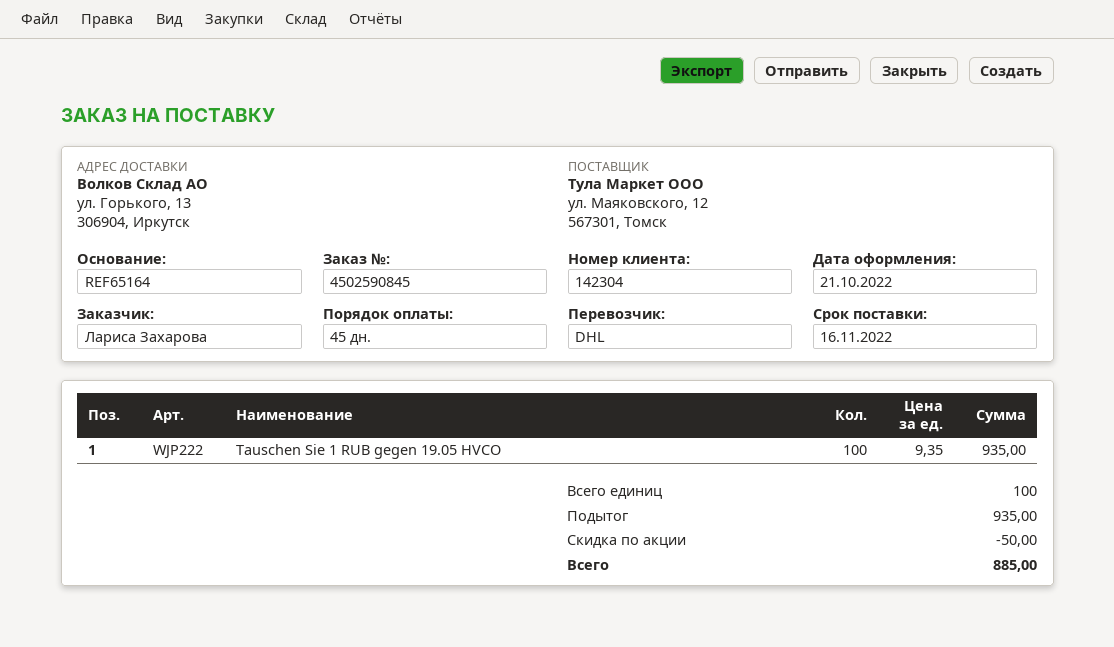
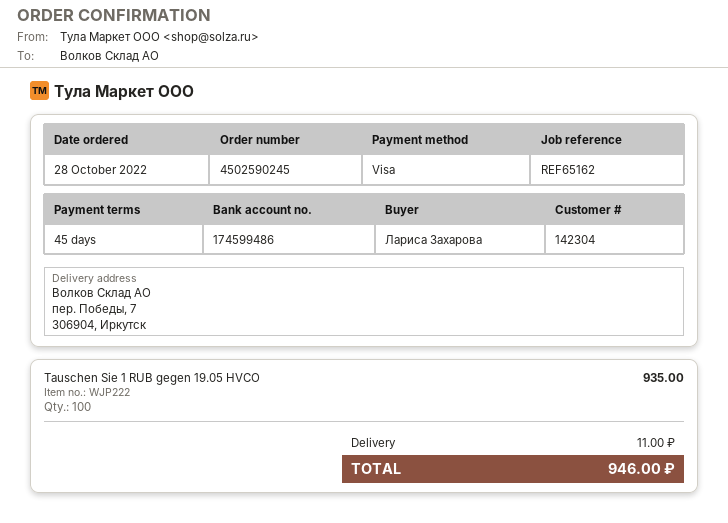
order number: 4502590845 -> 4502590245
order date: 2022-10-21 -> 2022-10-28
reference: REF65164 -> REF65162
ship to: ул. Горького, 13, 306904, Иркутск -> пер. Победы, 7, 306904, Иркутск
discount: 50.00 -> none
shipping: none -> 11.00
total: 885.00 -> 946.00

